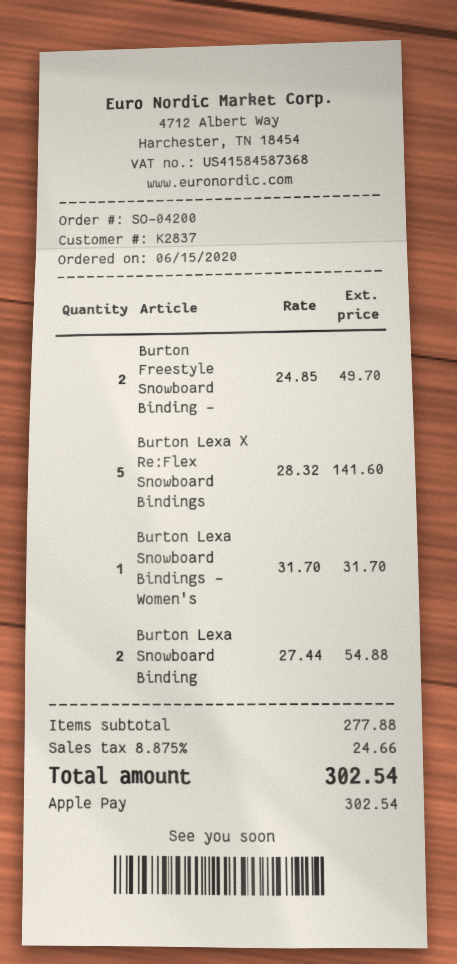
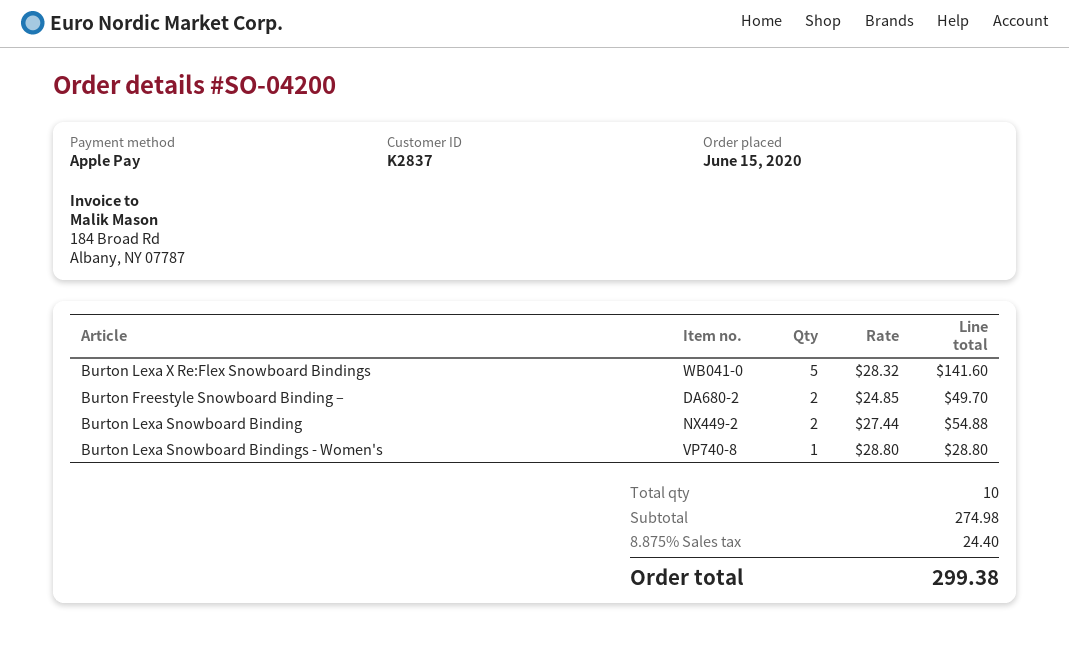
Burton Lexa Snowboard Bindings - Women's: 1 x 31.70 = 31.70 -> 1 x 28.80 = 28.80
subtotal: 277.88 -> 274.98
tax: 8.875% = 24.66 -> 8.875% = 24.40
total: 302.54 -> 299.38

